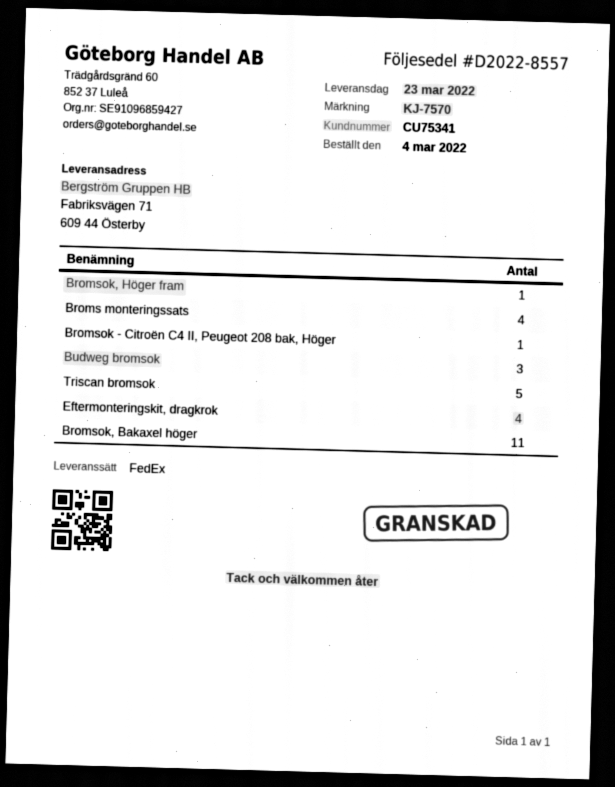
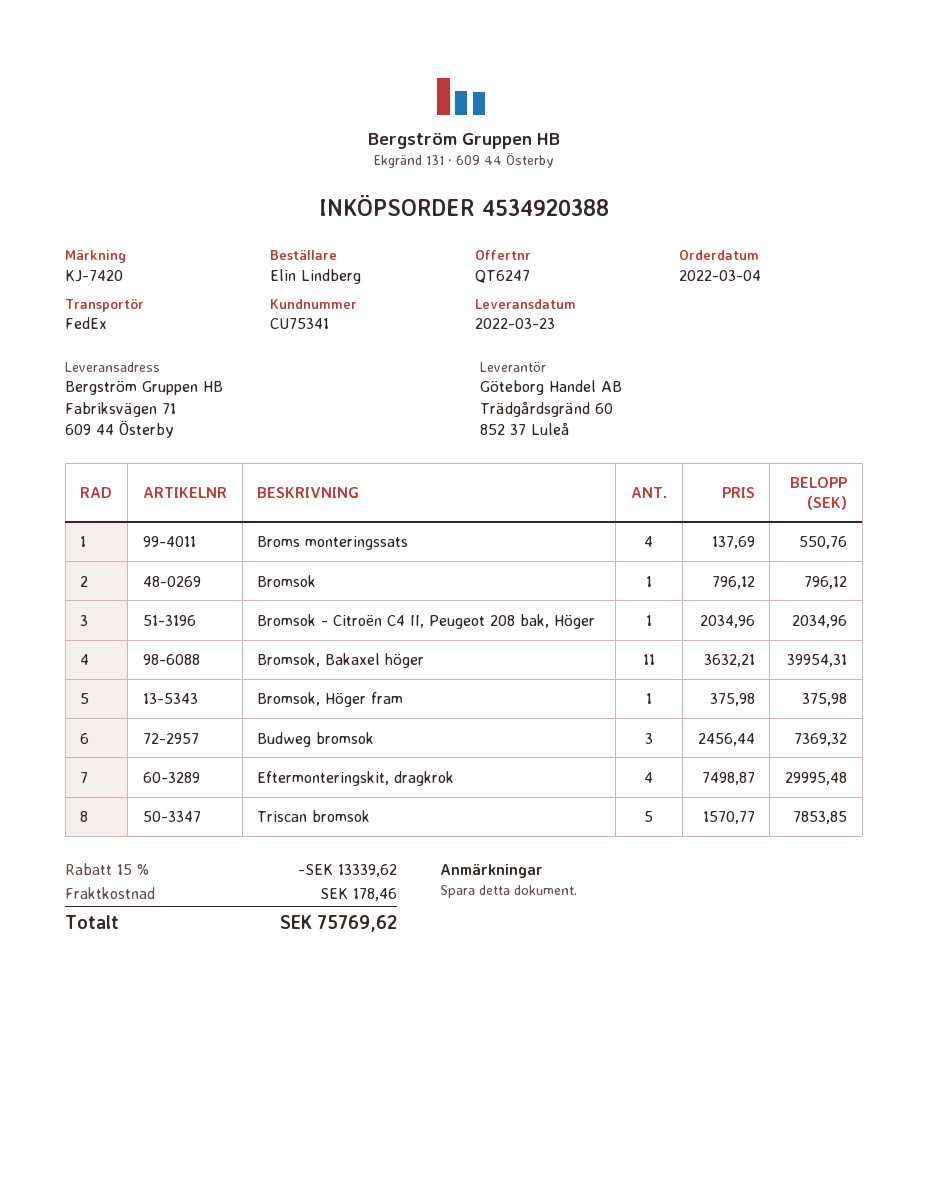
reference: KJ-7570 -> KJ-7420
Bromsok: none -> 1

